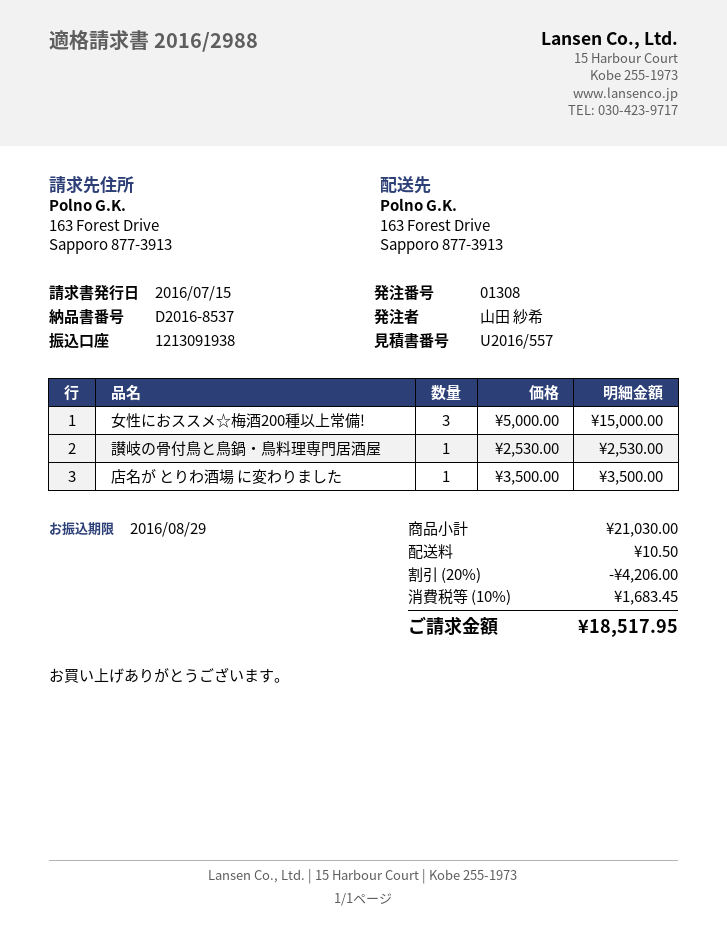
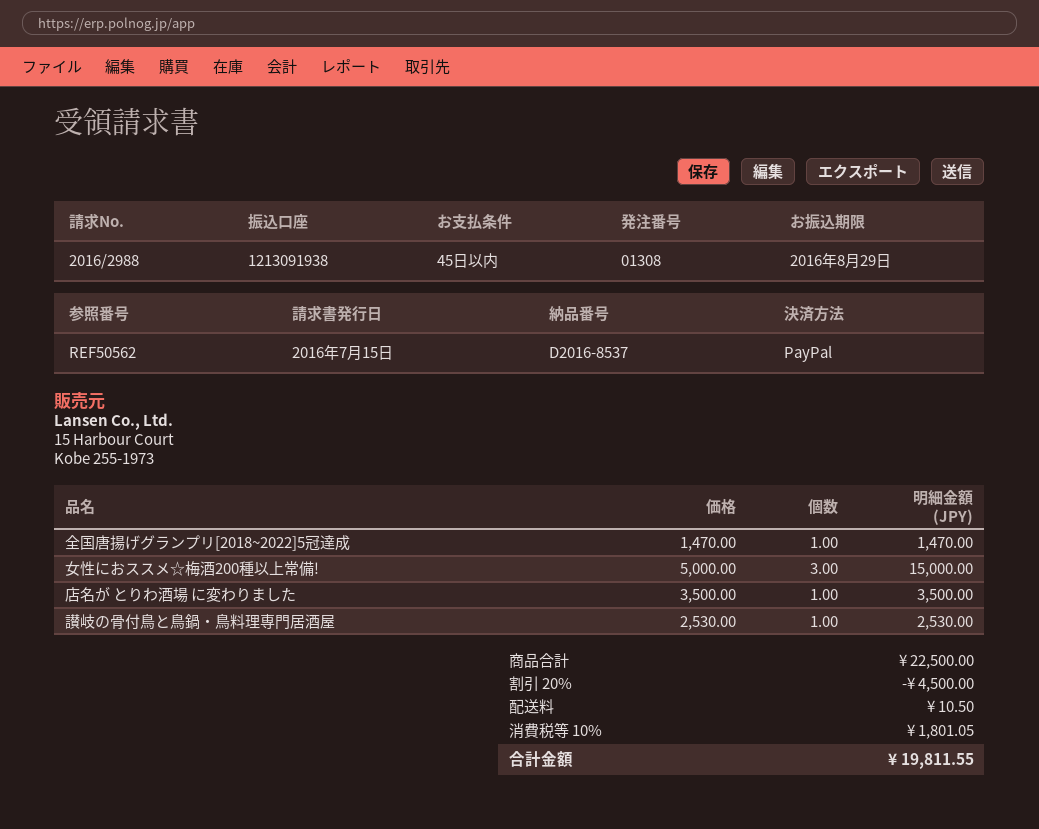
全国唐揚げグランプリ[2018~2022]5冠達成: none -> 1 x 1470.00 = 1470.00
subtotal: 21030.00 -> 22500.00
discount: 20% = 4206.00 -> 20% = 4500.00
tax: 10% = 1683.45 -> 10% = 1801.05
total: 18517.95 -> 19811.55

